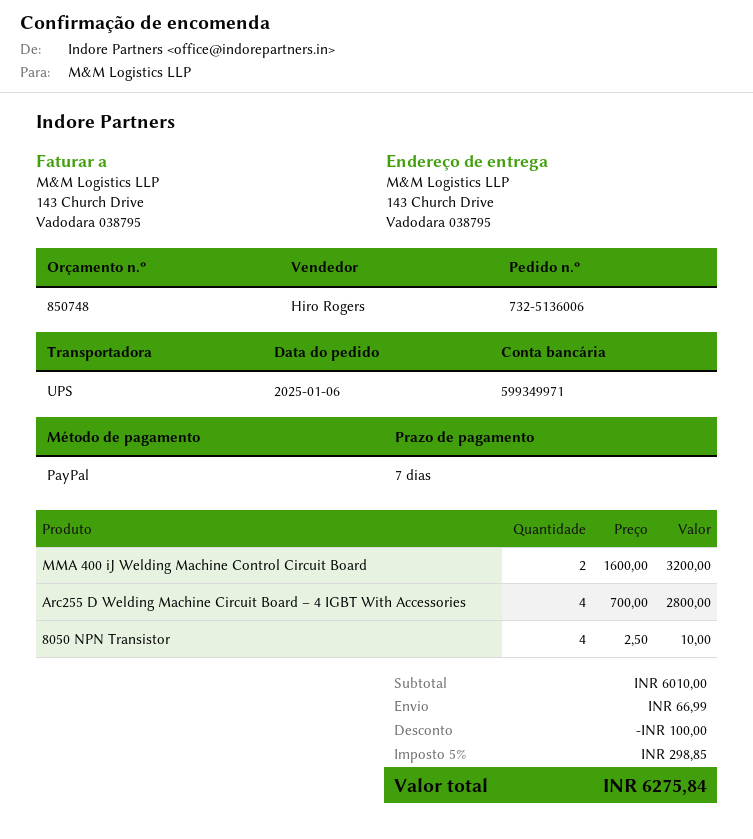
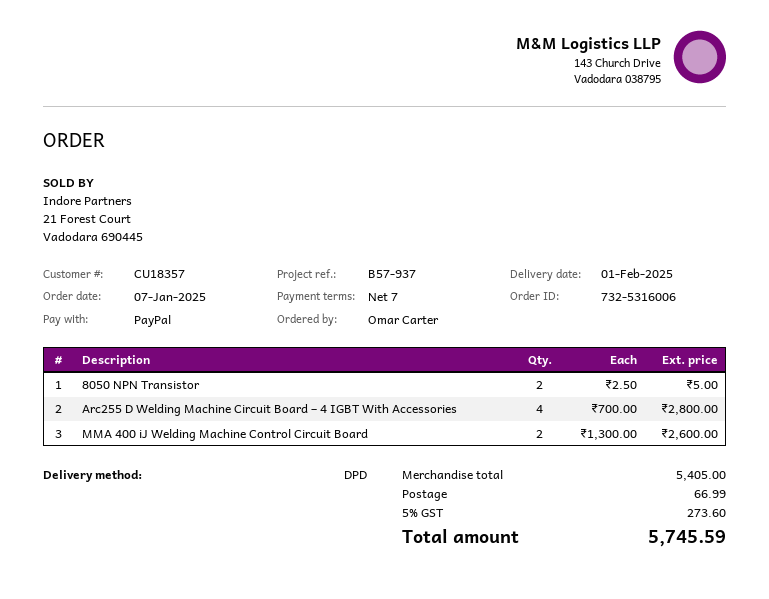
order number: 732-5136006 -> 732-5316006
order date: 2025-01-06 -> 2025-01-07
shipping method: UPS -> DPD
MMA 400 iJ Welding Machine Control Circuit Board: 2 x 1600.00 = 3200.00 -> 2 x 1300.00 = 2600.00
8050 NPN Transistor: 4 x 2.50 = 10.00 -> 2 x 2.50 = 5.00
subtotal: 6010.00 -> 5405.00
discount: 100.00 -> none
tax: 5% = 298.85 -> 5% = 273.60
total: 6275.84 -> 5745.59

